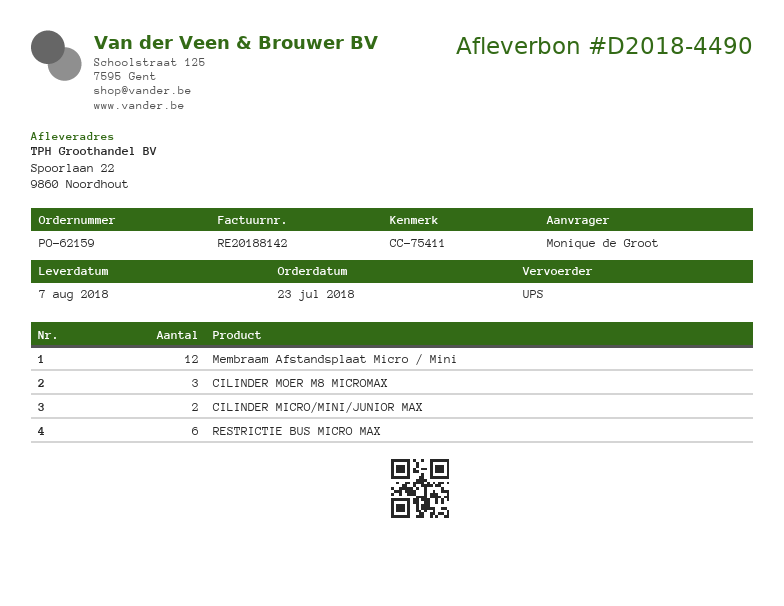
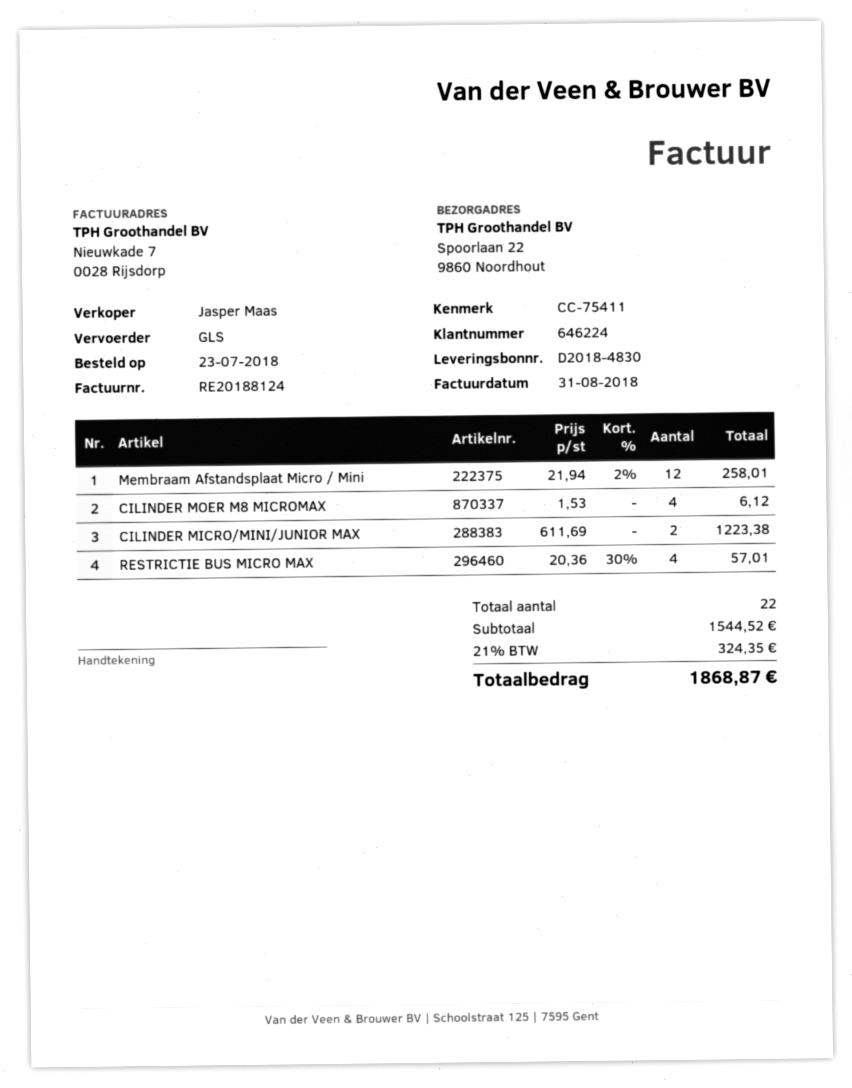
delivery note number: D2018-4490 -> D2018-4830
invoice number: RE20188142 -> RE20188124
shipping method: UPS -> GLS
CILINDER MOER M8 MICROMAX: 3 -> 4
RESTRICTIE BUS MICRO MAX: 6 -> 4

